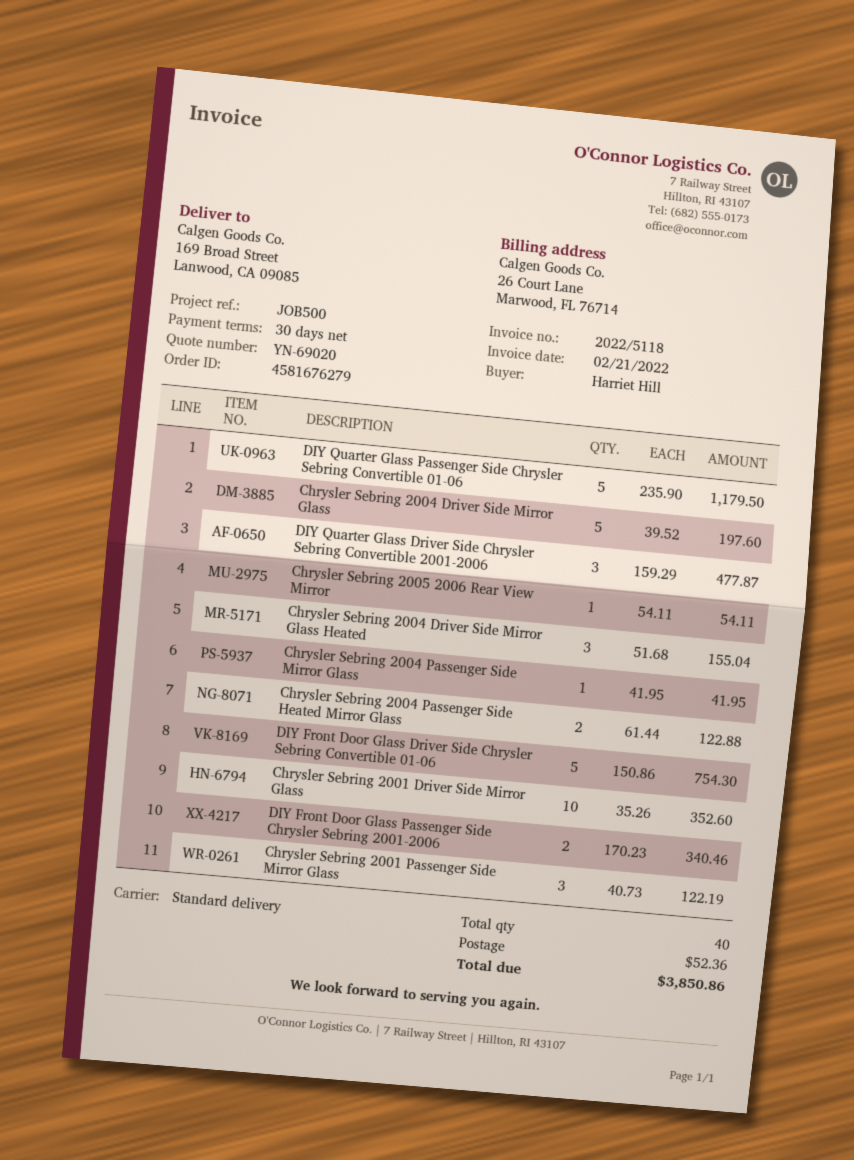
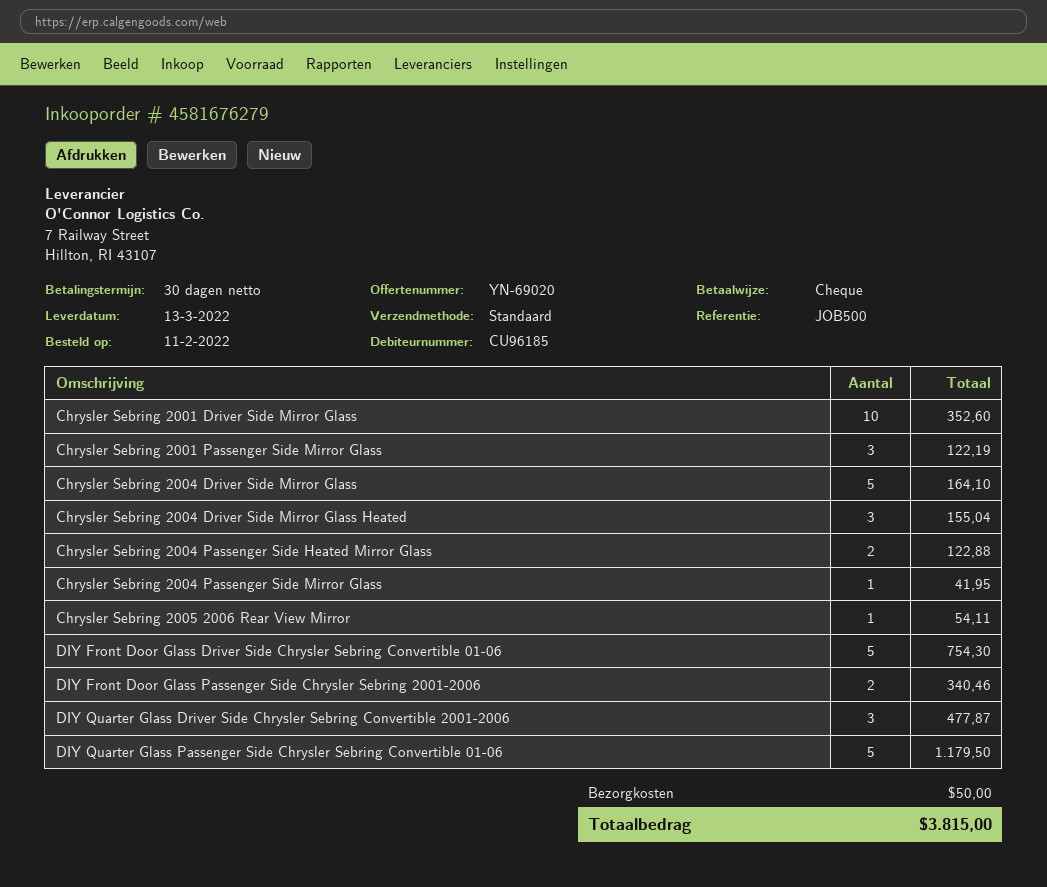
Chrysler Sebring 2004 Driver Side Mirror Glass: 5 for 197.60 -> 5 for 164.10
shipping: 52.36 -> 50.00
total: 3850.86 -> 3815.00

